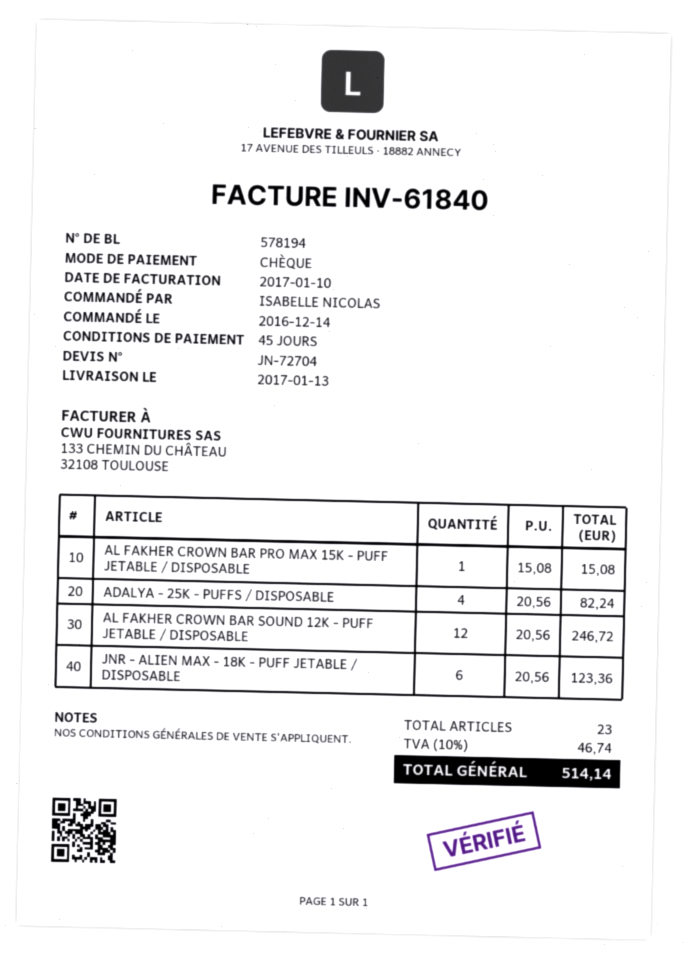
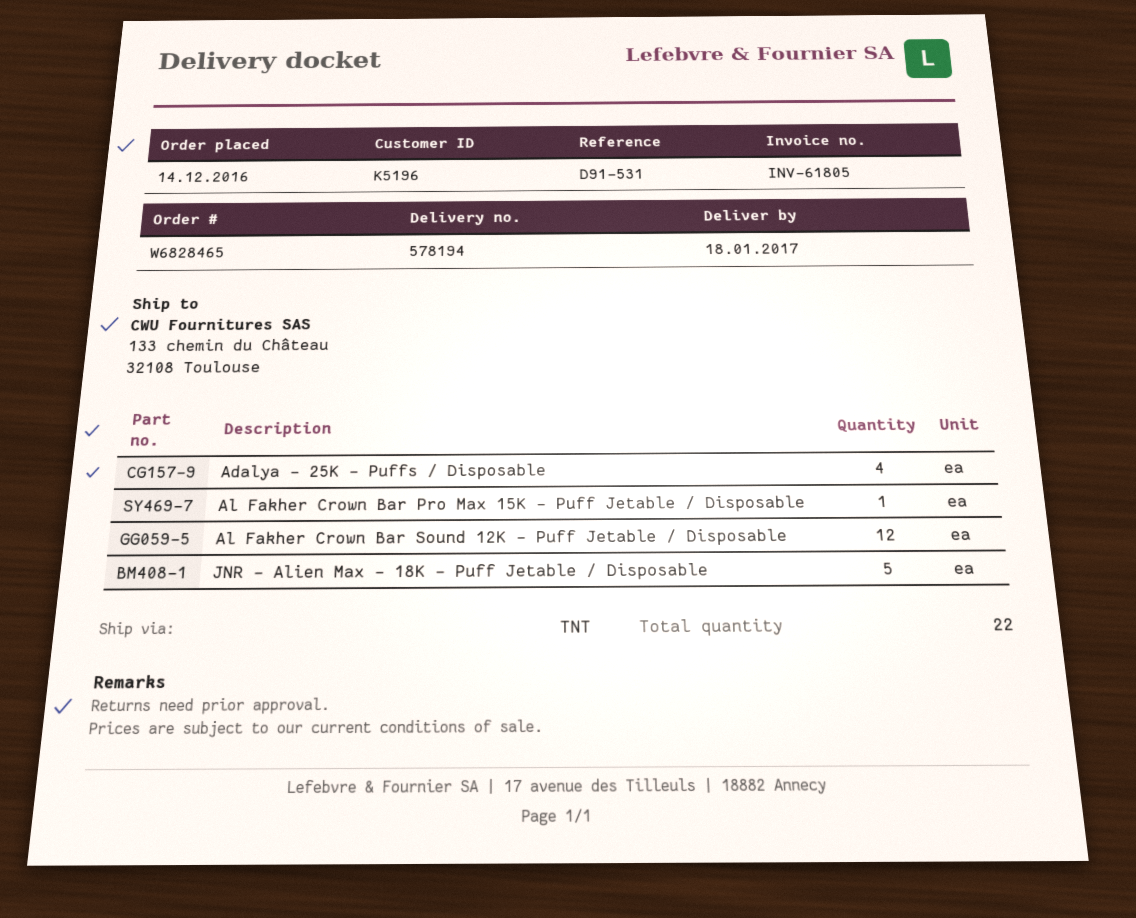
delivery date: 2017-01-13 -> 2017-01-18
invoice number: INV-61840 -> INV-61805
JNR - ALIEN MAX - 18K - PUFF JETABLE / DISPOSABLE: 6 -> 5
total quantity: 23 -> 22

